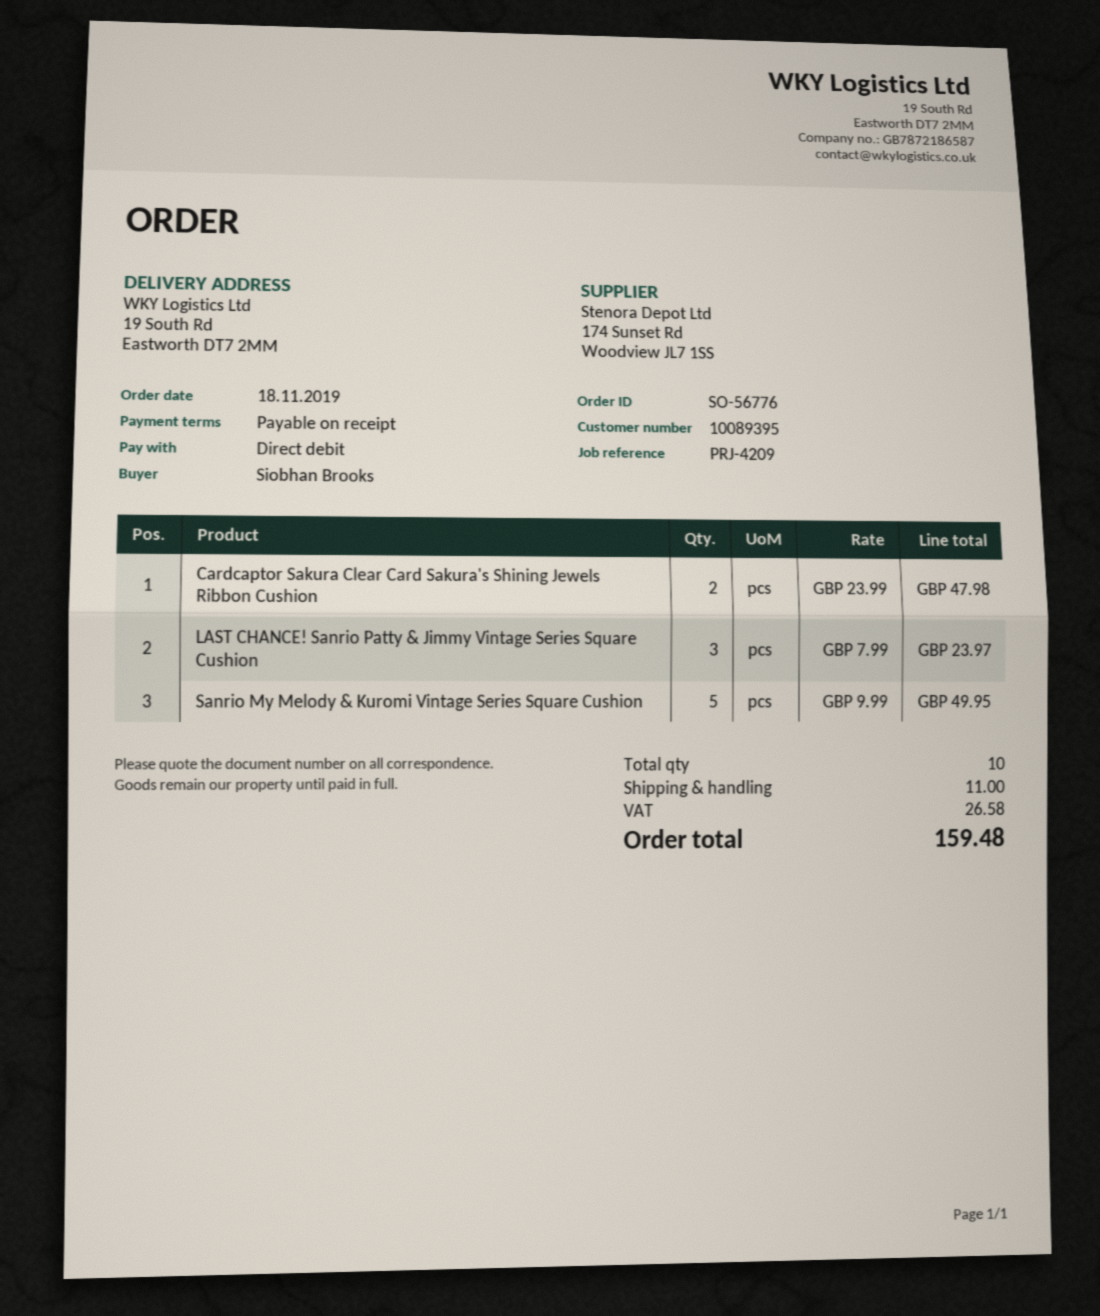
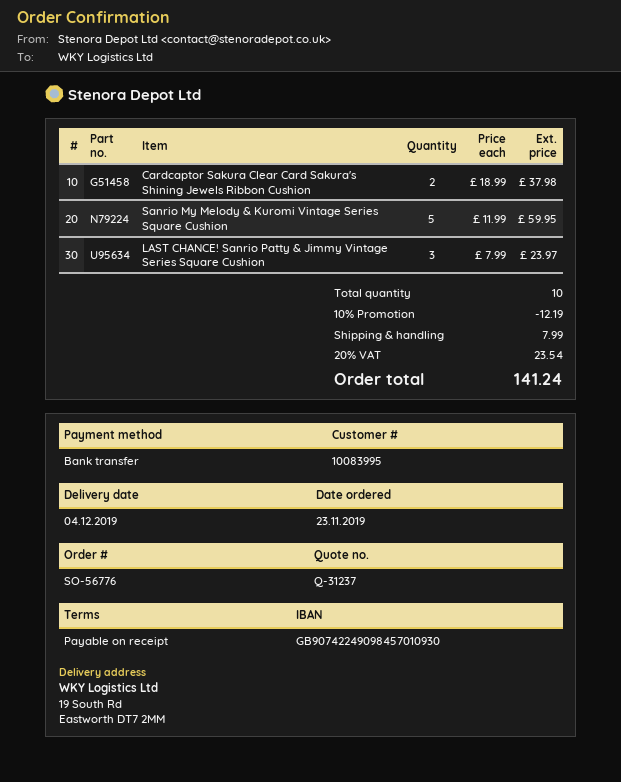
order date: 2019-11-18 -> 2019-11-23
customer number: 10089395 -> 10083995
payment method: direct debit -> bank transfer
Cardcaptor Sakura Clear Card Sakura's Shining Jewels Ribbon Cushion: 2 x 23.99 = 47.98 -> 2 x 18.99 = 37.98
Sanrio My Melody & Kuromi Vintage Series Square Cushion: 5 x 9.99 = 49.95 -> 5 x 11.99 = 59.95
discount: none -> 10% = 12.19
shipping: 11.00 -> 7.99
tax: 26.58 -> 23.54
total: 159.48 -> 141.24

